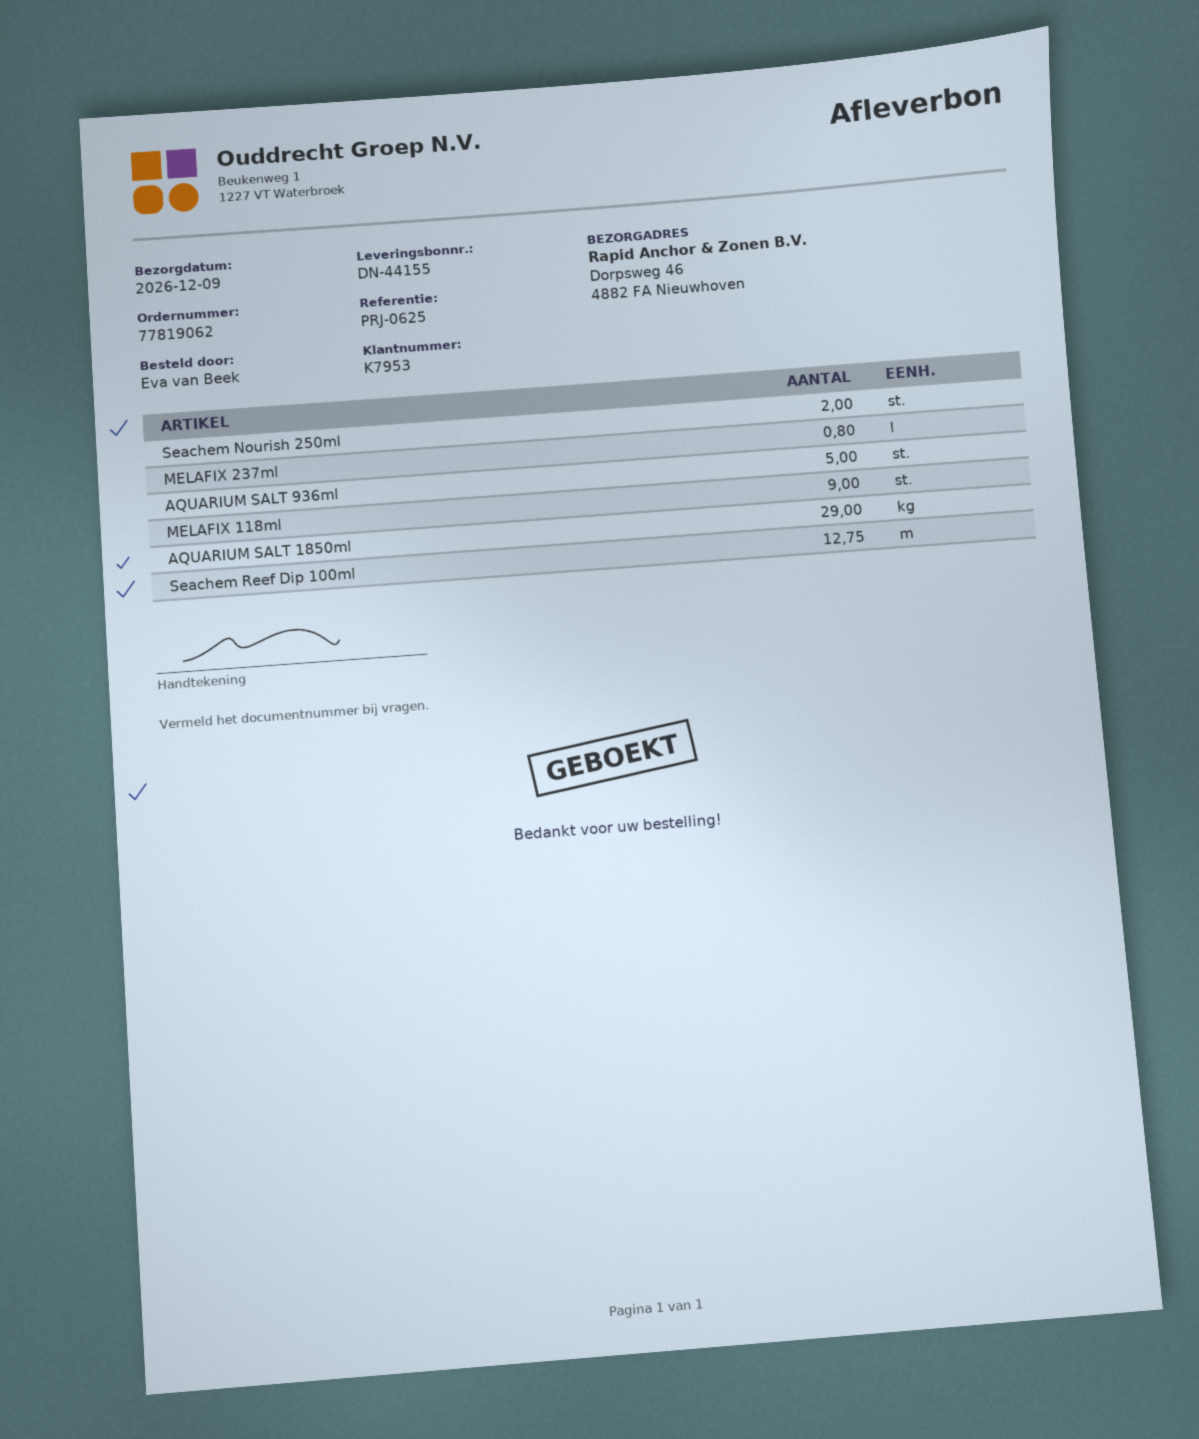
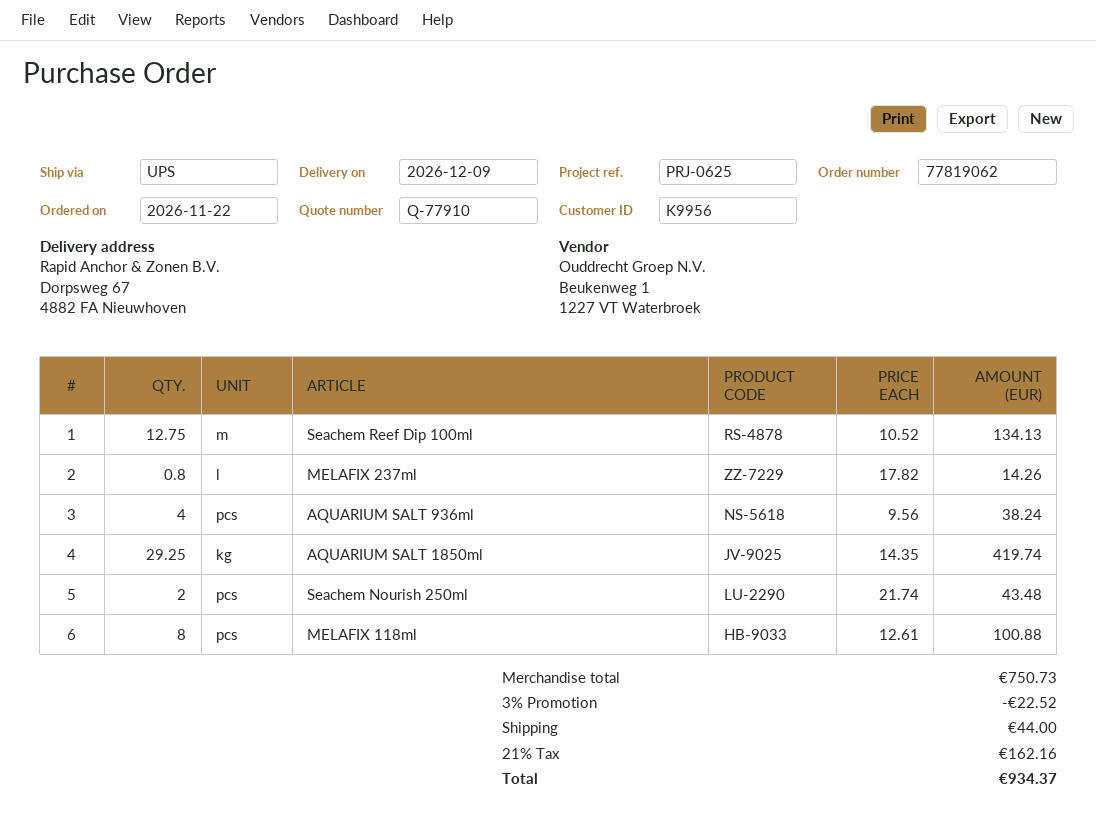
customer number: K7953 -> K9956
ship to: Dorpsweg 46, 4882 FA Nieuwhoven -> Dorpsweg 67, 4882 FA Nieuwhoven
AQUARIUM SALT 936ml: 5 -> 4
MELAFIX 118ml: 9 -> 8
AQUARIUM SALT 1850ml: 29 -> 29.25

